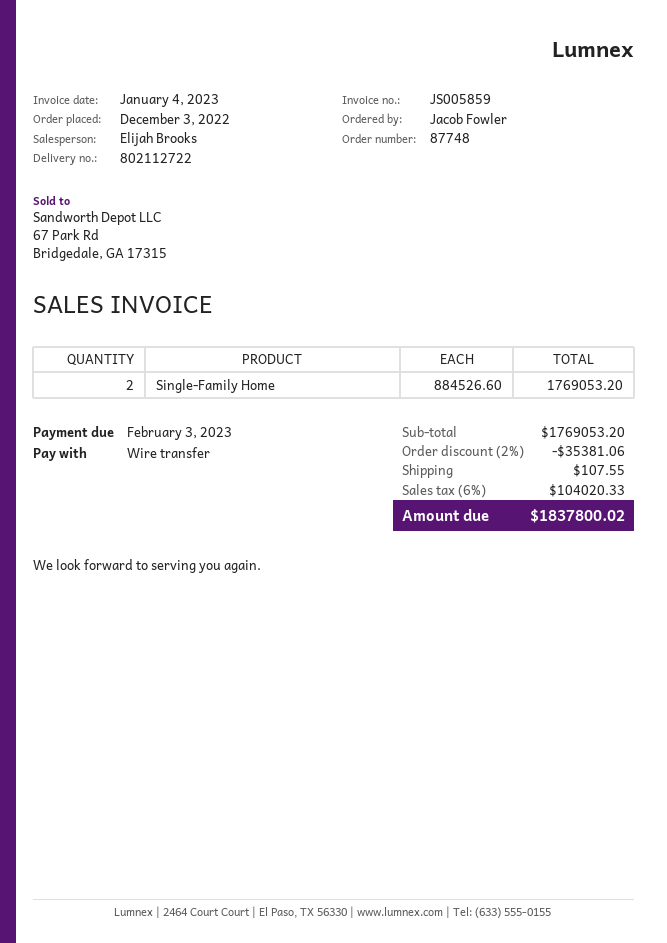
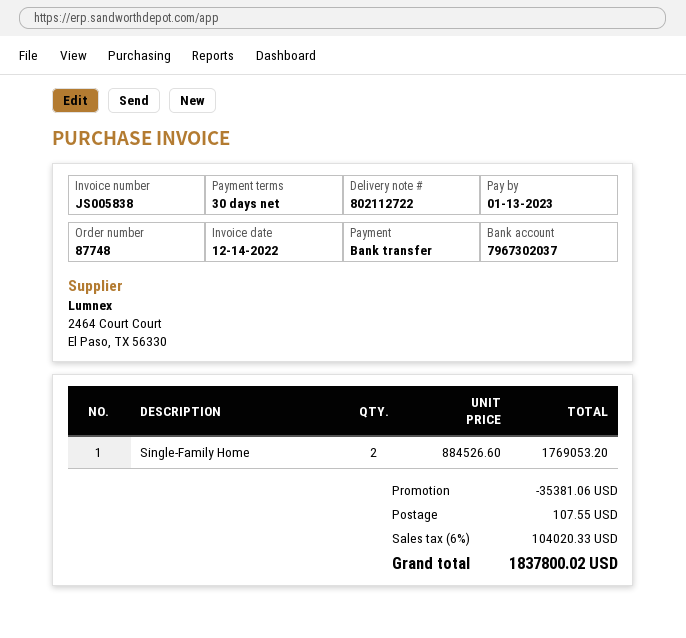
invoice number: JS005859 -> JS005838
invoice date: 2023-01-04 -> 2022-12-14
due date: 2023-02-03 -> 2023-01-13

